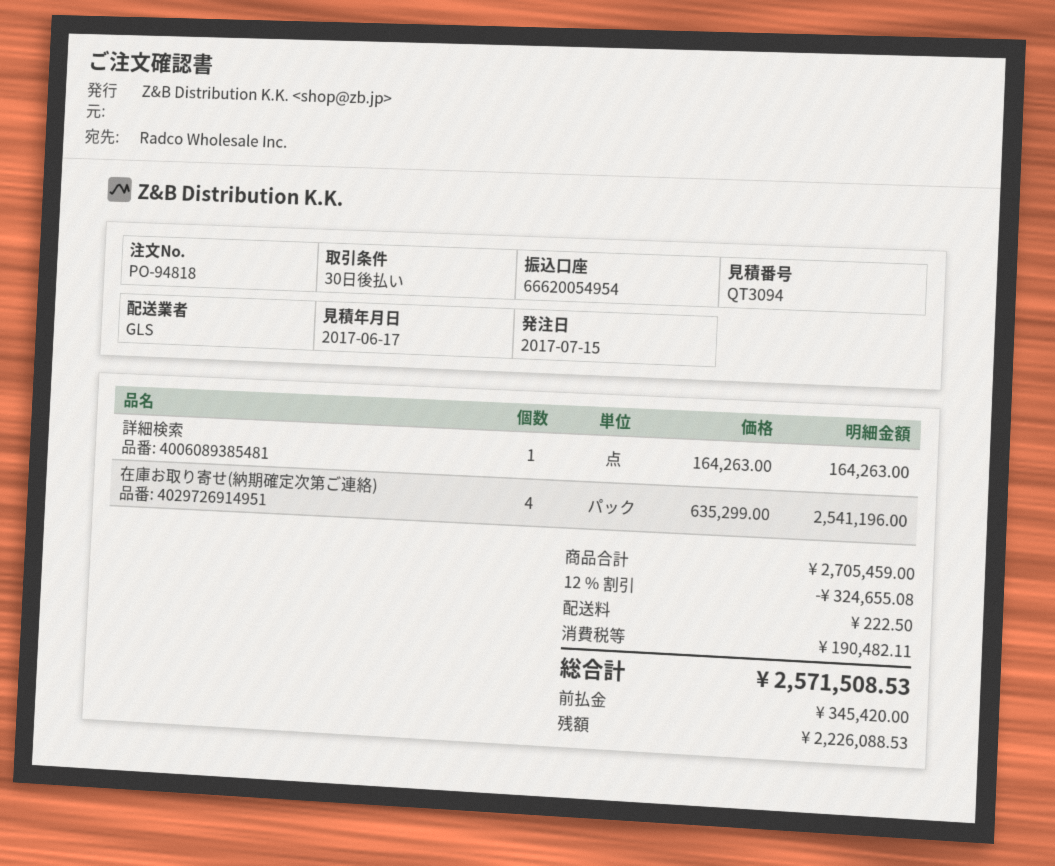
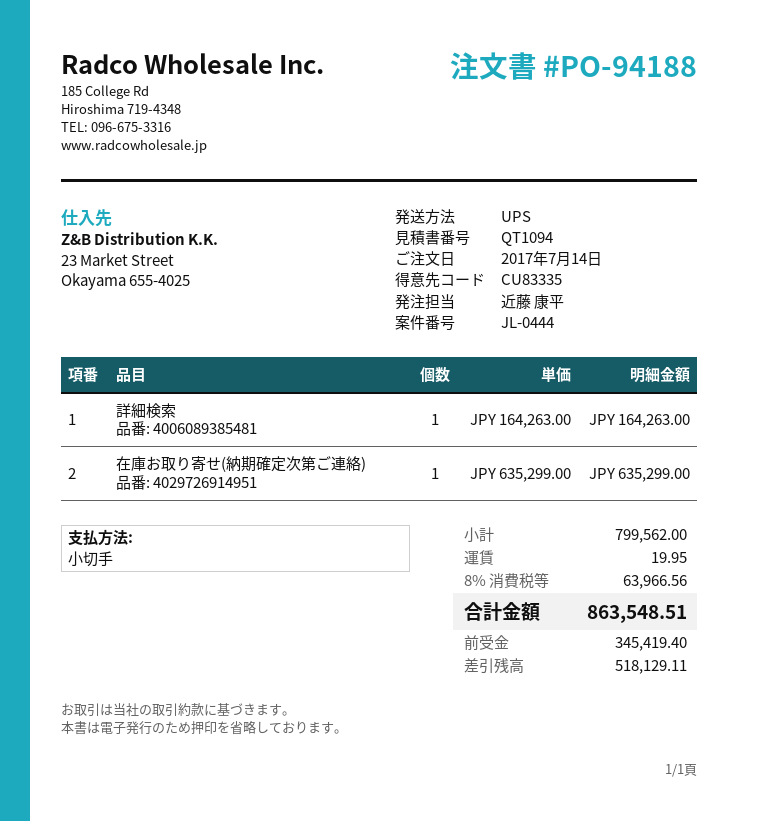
quote number: QT3094 -> QT1094
order number: PO-94818 -> PO-94188
order date: 2017-07-15 -> 2017-07-14
shipping method: GLS -> UPS
在庫お取り寄せ(納期確定次第ご連絡): 4 x 635299.00 = 2541196.00 -> 1 x 635299.00 = 635299.00
subtotal: 2705459.00 -> 799562.00
discount: 12% = 324655.08 -> none
shipping: 222.50 -> 19.95
tax: 190482.11 -> 63966.56
total: 2571508.53 -> 863548.51
deposit: 345420.00 -> 345419.40
balance: 2226088.53 -> 518129.11

